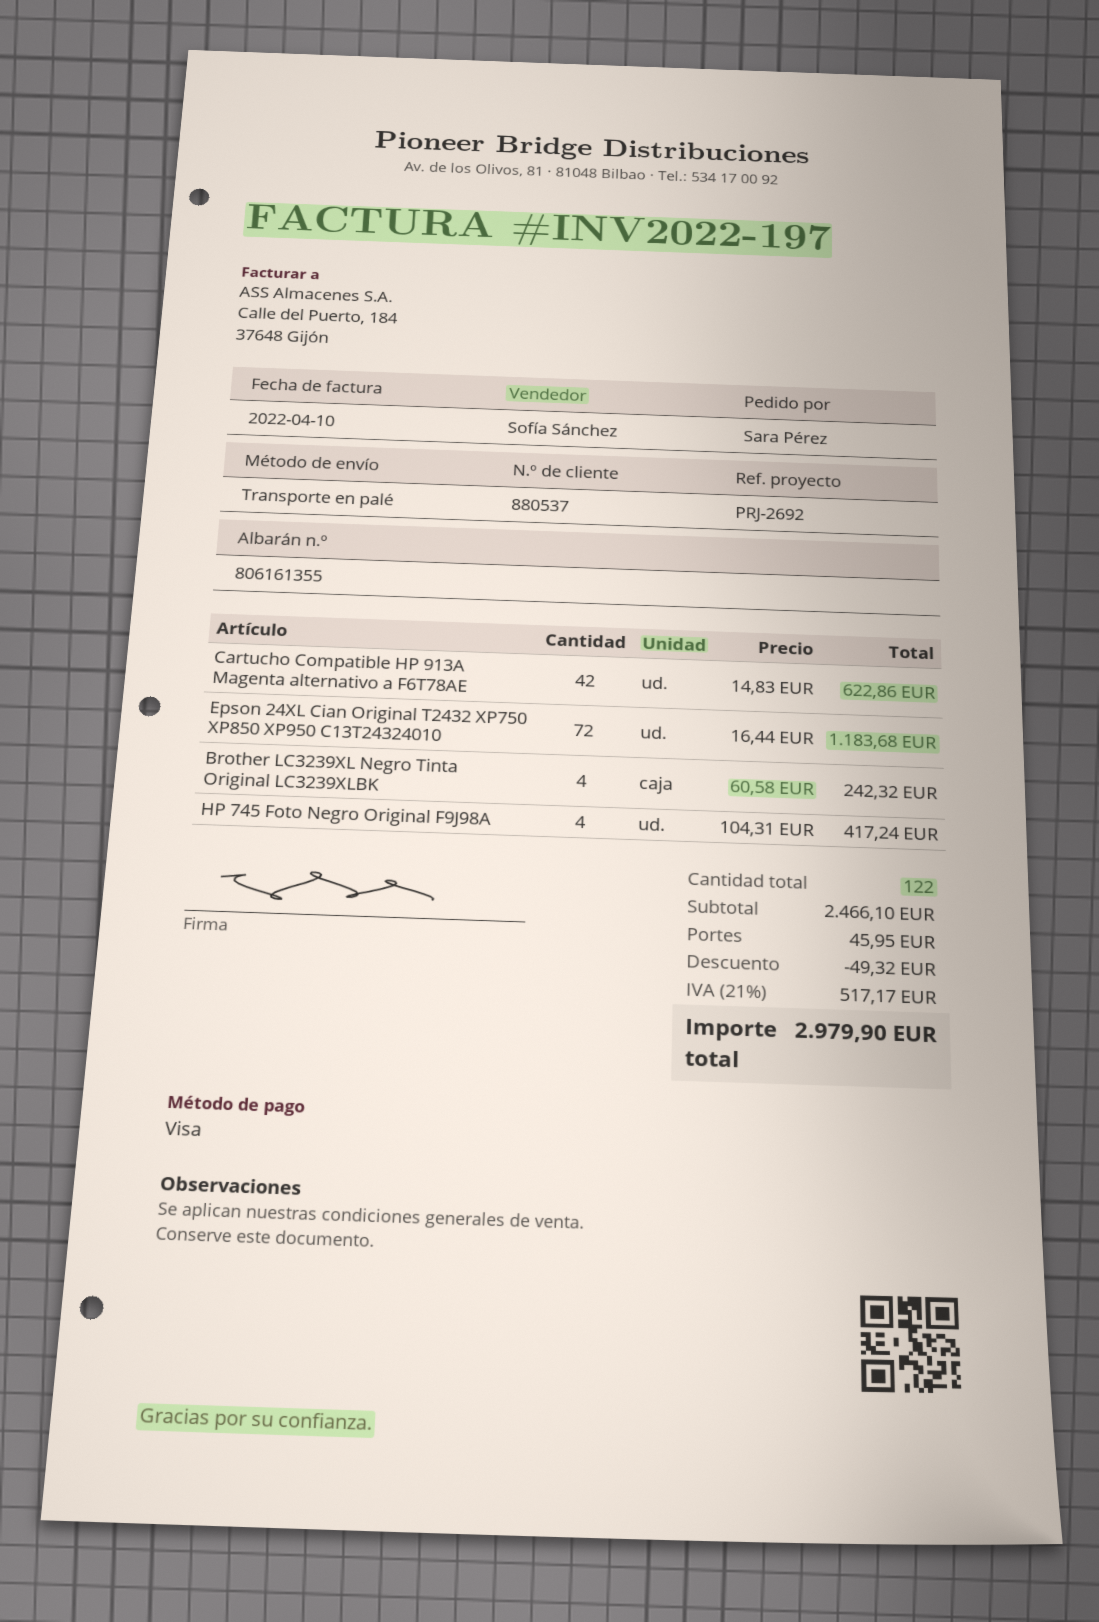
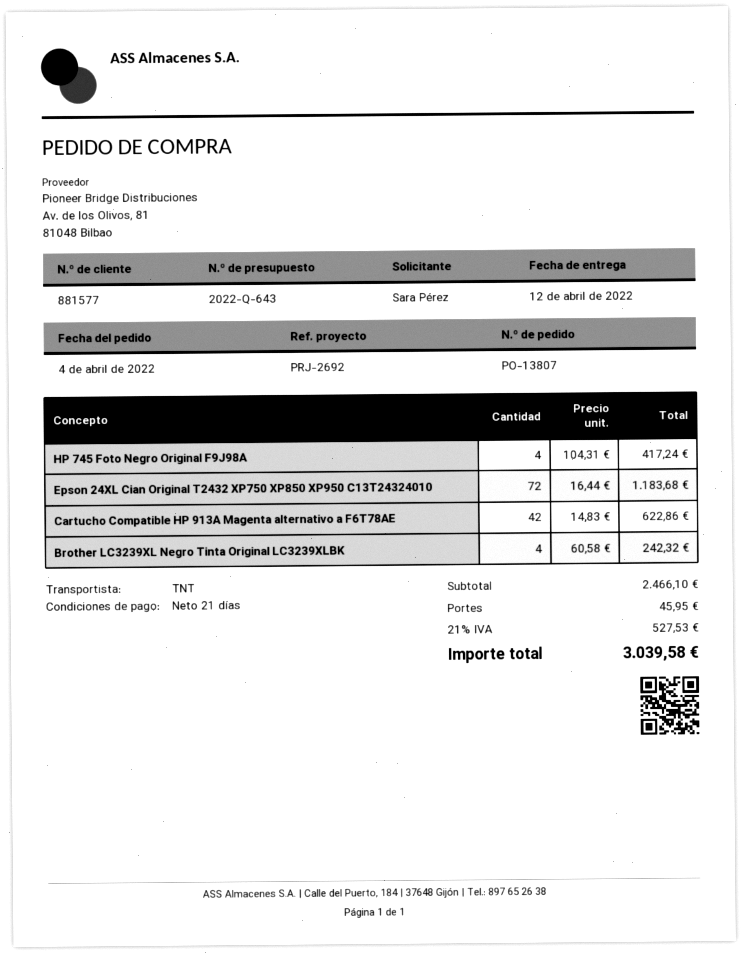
customer number: 880537 -> 881577
shipping method: pallet freight -> TNT
discount: 49.32 -> none
tax: 21% = 517.17 -> 21% = 527.53
total: 2979.90 -> 3039.58

